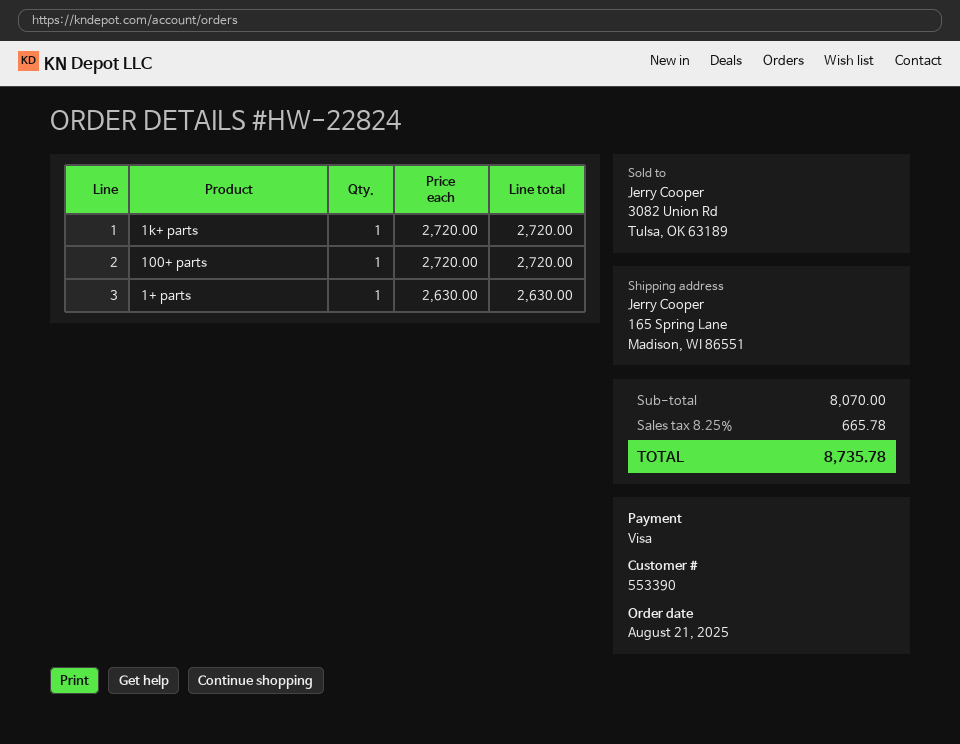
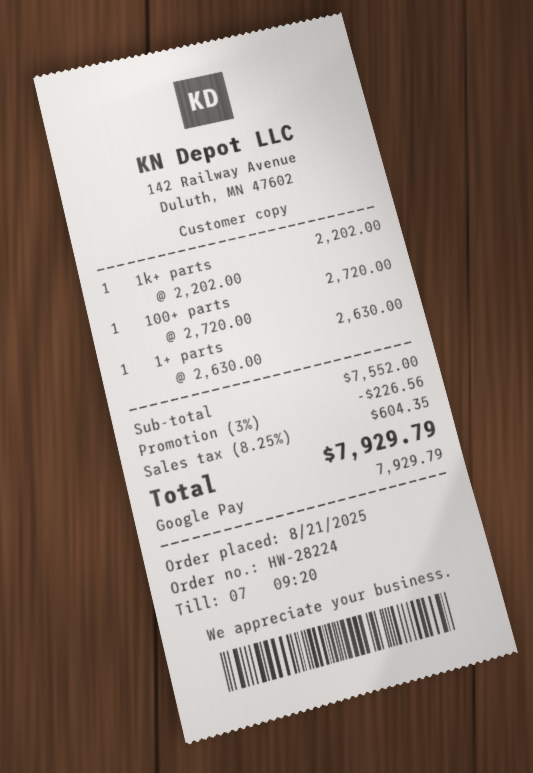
order number: HW-22824 -> HW-28224
payment method: Visa -> Google Pay
1k+ parts: 1 x 2720.00 = 2720.00 -> 1 x 2202.00 = 2202.00
subtotal: 8070.00 -> 7552.00
discount: none -> 3% = 226.56
tax: 8.25% = 665.78 -> 8.25% = 604.35
total: 8735.78 -> 7929.79

